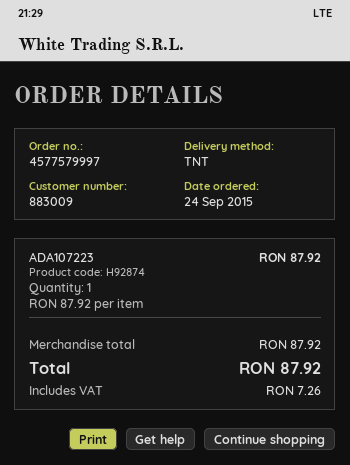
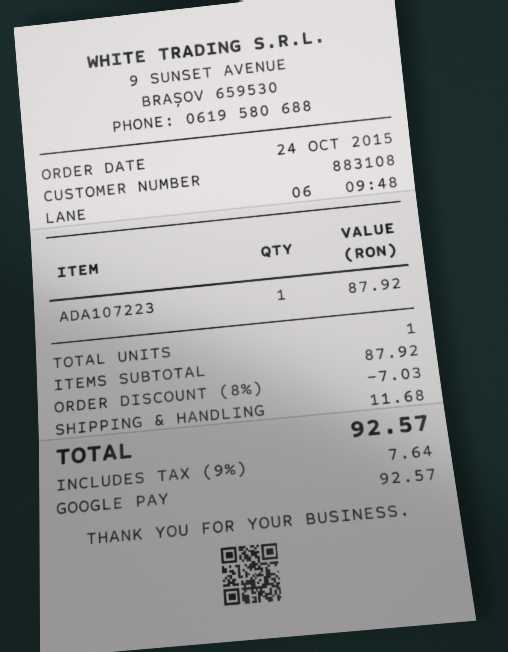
order date: 2015-09-24 -> 2015-10-24
customer number: 883009 -> 883108
discount: none -> 8% = 7.03
shipping: none -> 11.68
tax: 7.26 -> 7.64
total: 87.92 -> 92.57

